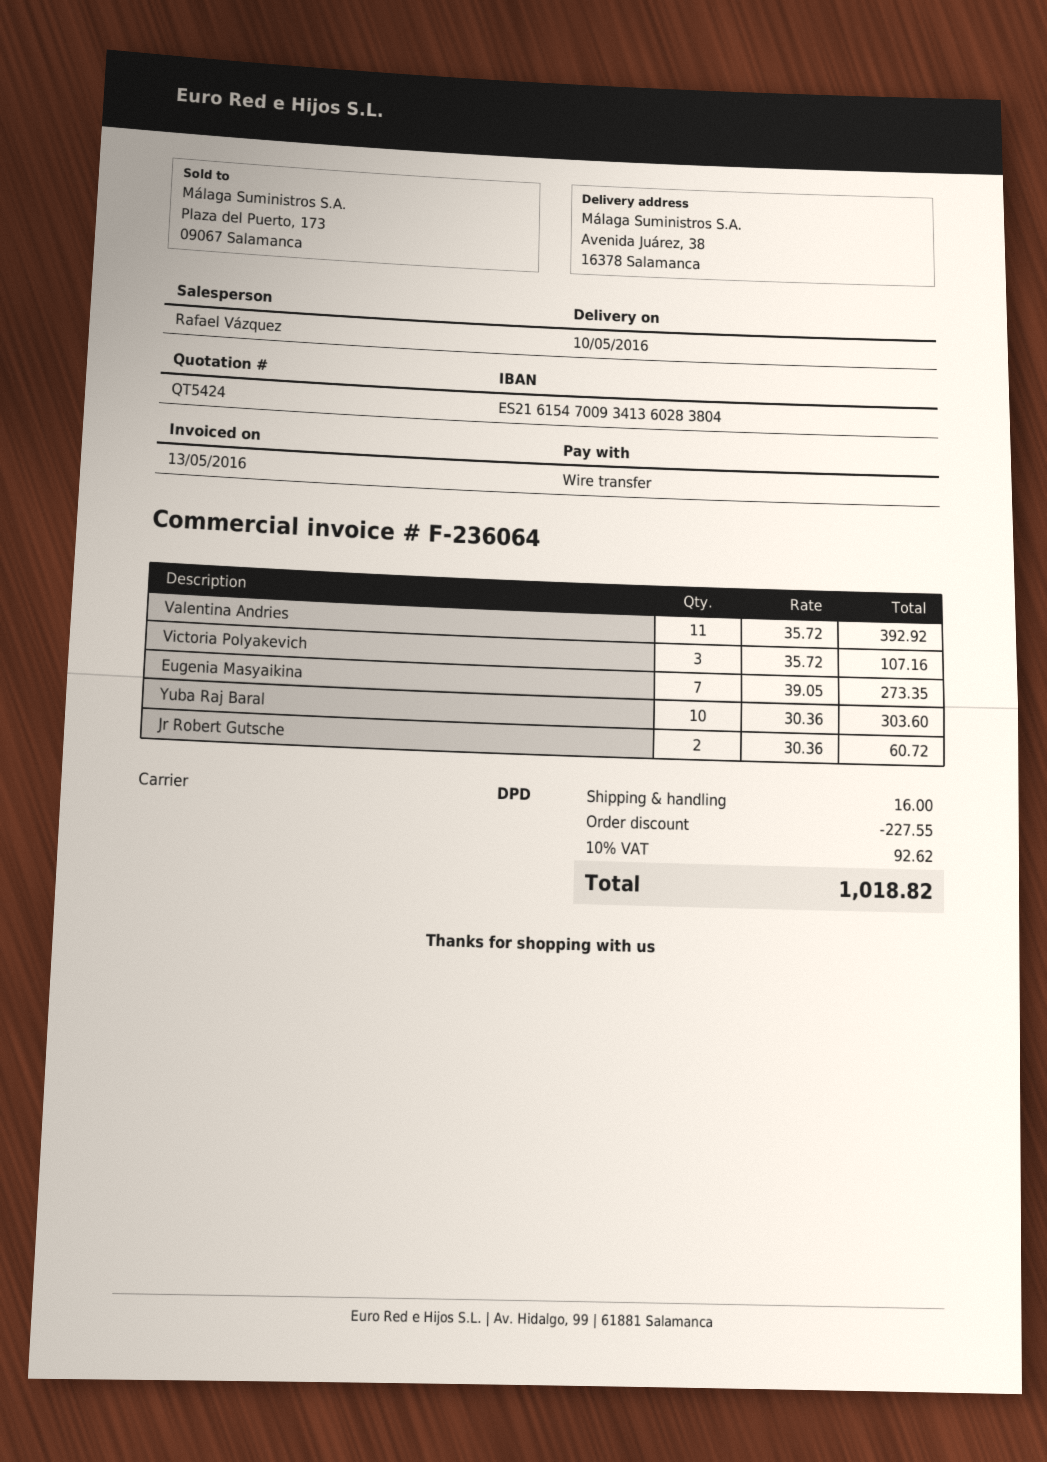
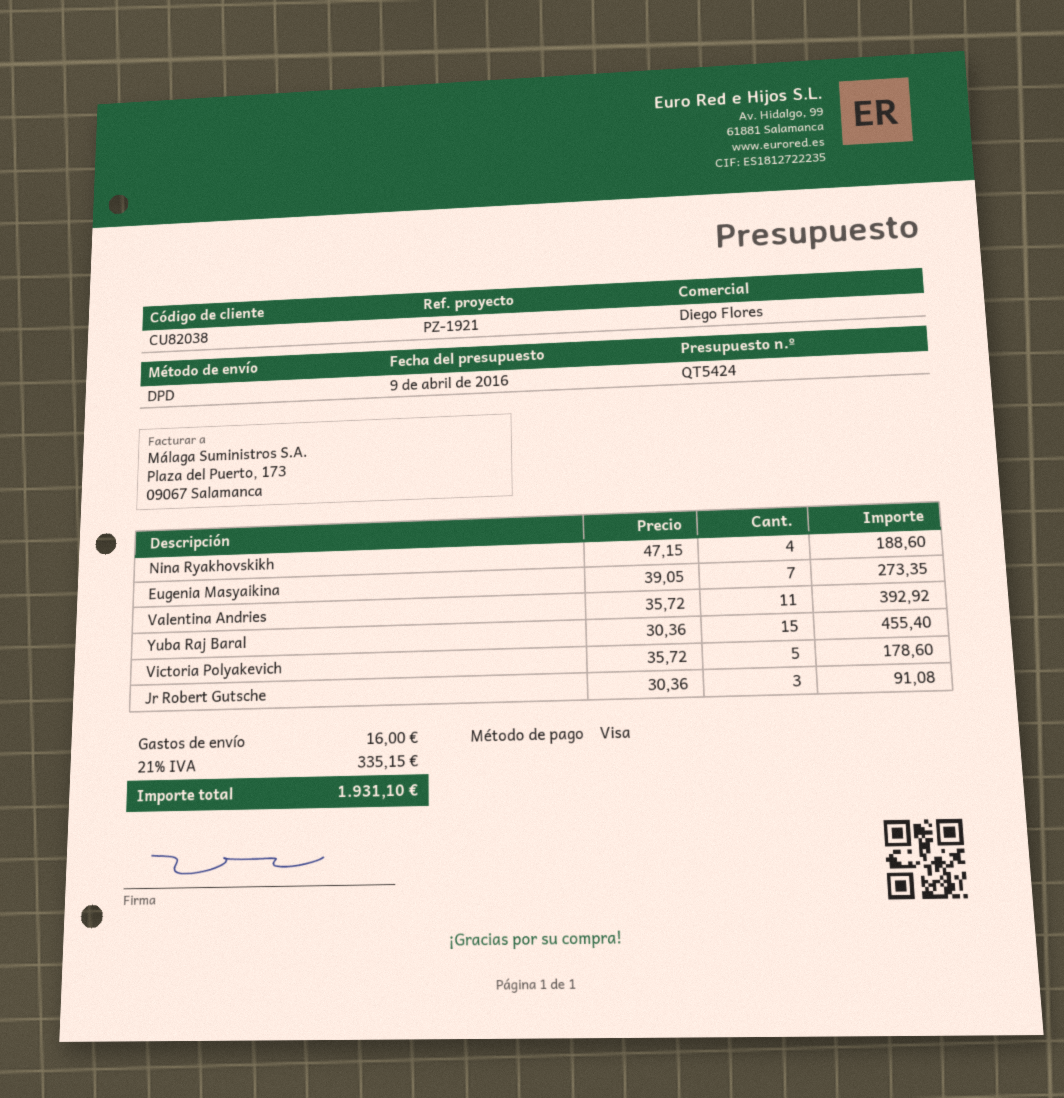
sales rep: Rafael Vázquez -> Diego Flores
payment method: bank transfer -> Visa
Victoria Polyakevich: 3 x 35.72 = 107.16 -> 5 x 35.72 = 178.60
Yuba Raj Baral: 10 x 30.36 = 303.60 -> 15 x 30.36 = 455.40
Jr Robert Gutsche: 2 x 30.36 = 60.72 -> 3 x 30.36 = 91.08
Nina Ryakhovskikh: none -> 4 x 47.15 = 188.60
discount: 227.55 -> none
tax: 10% = 92.62 -> 21% = 335.15
total: 1018.82 -> 1931.10

